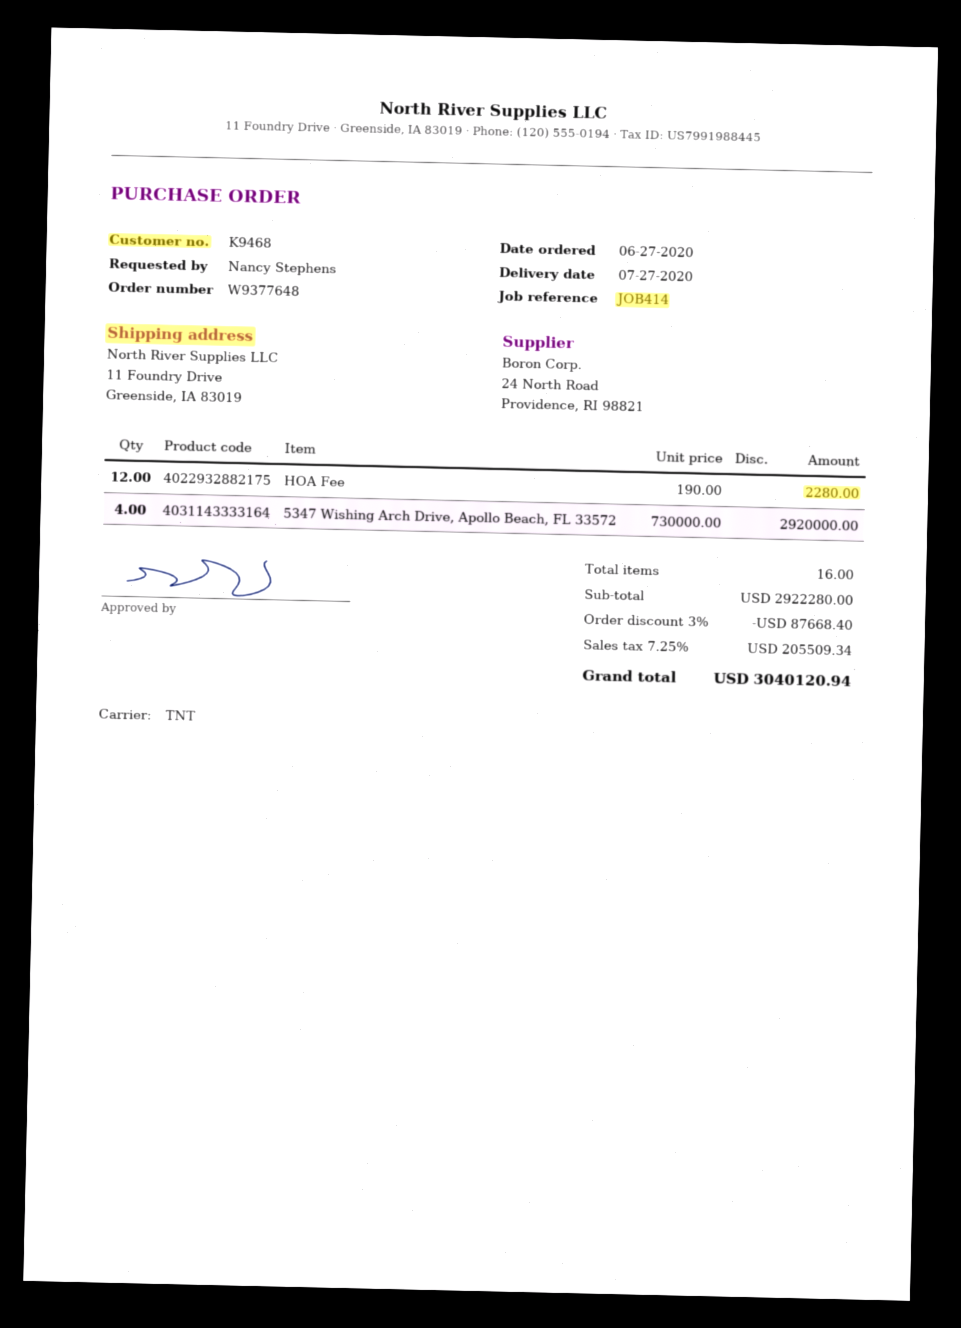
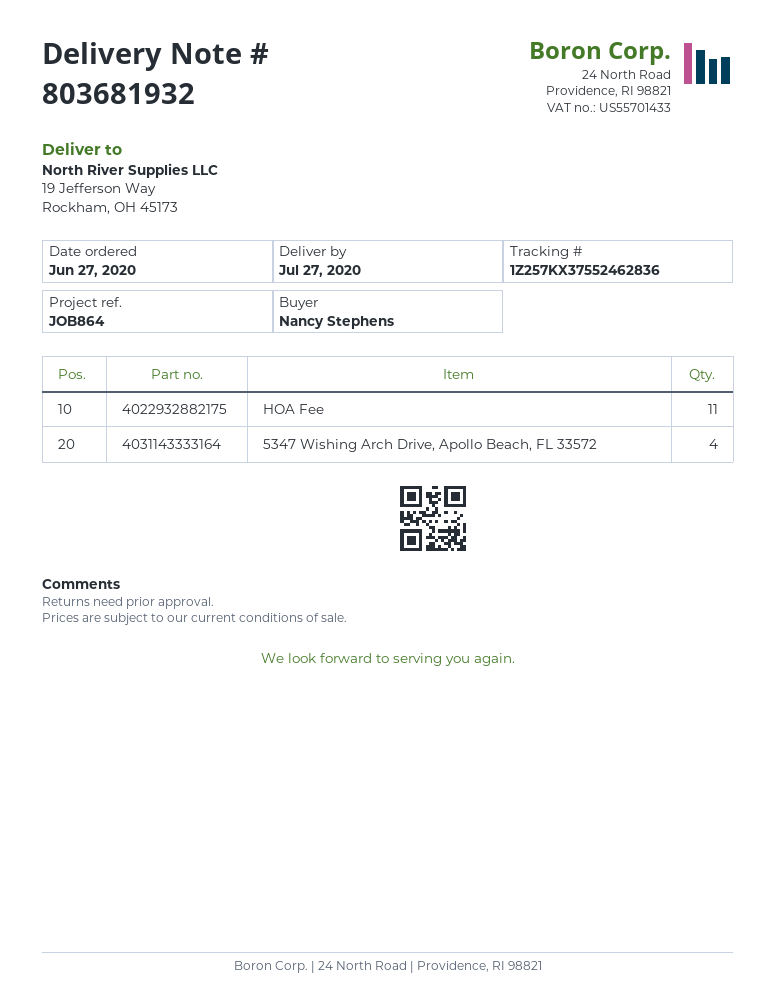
reference: JOB414 -> JOB864
ship to: 11 Foundry Drive, Greenside, IA 83019 -> 19 Jefferson Way, Rockham, OH 45173
HOA Fee: 12 -> 11

